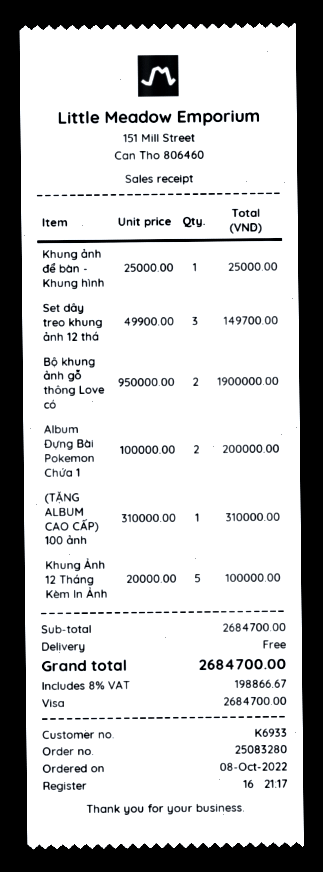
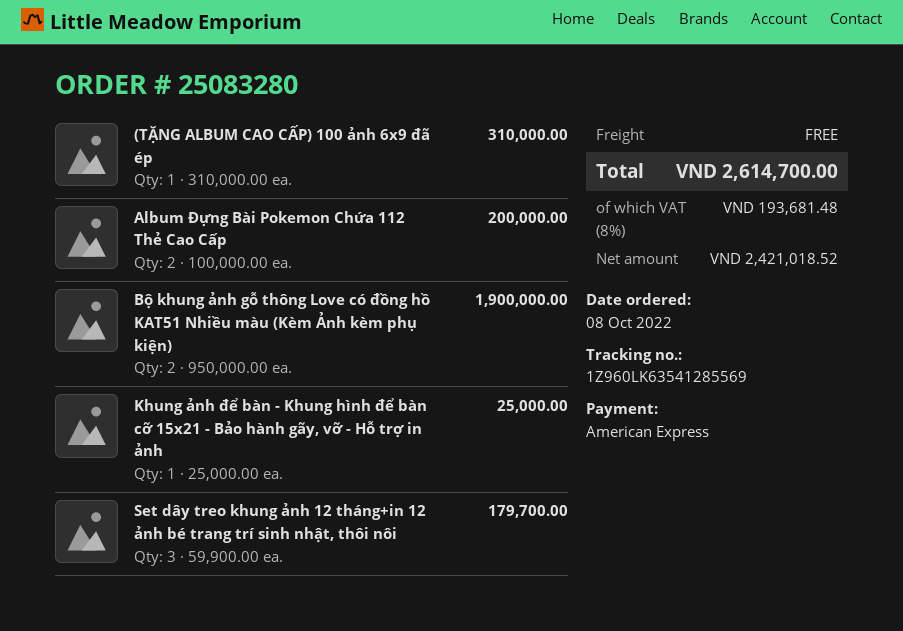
payment method: Visa -> American Express
Set dây treo khung ảnh 12 thá: 3 x 49900.00 = 149700.00 -> 3 x 59900.00 = 179700.00
Khung Ảnh 12 Tháng Kèm In Ảnh: 5 x 20000.00 = 100000.00 -> none
tax: 8% = 198866.67 -> 8% = 193681.48
total: 2684700.00 -> 2614700.00

